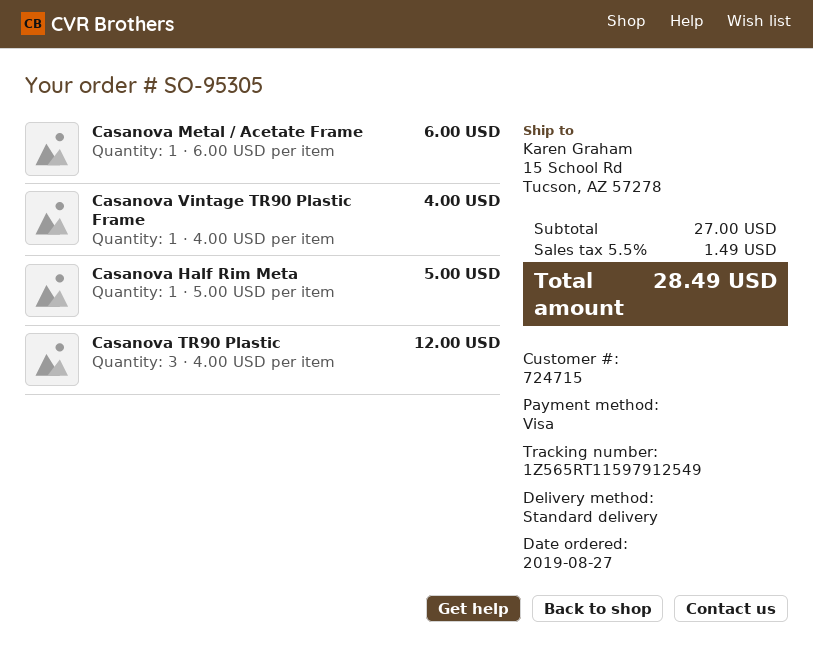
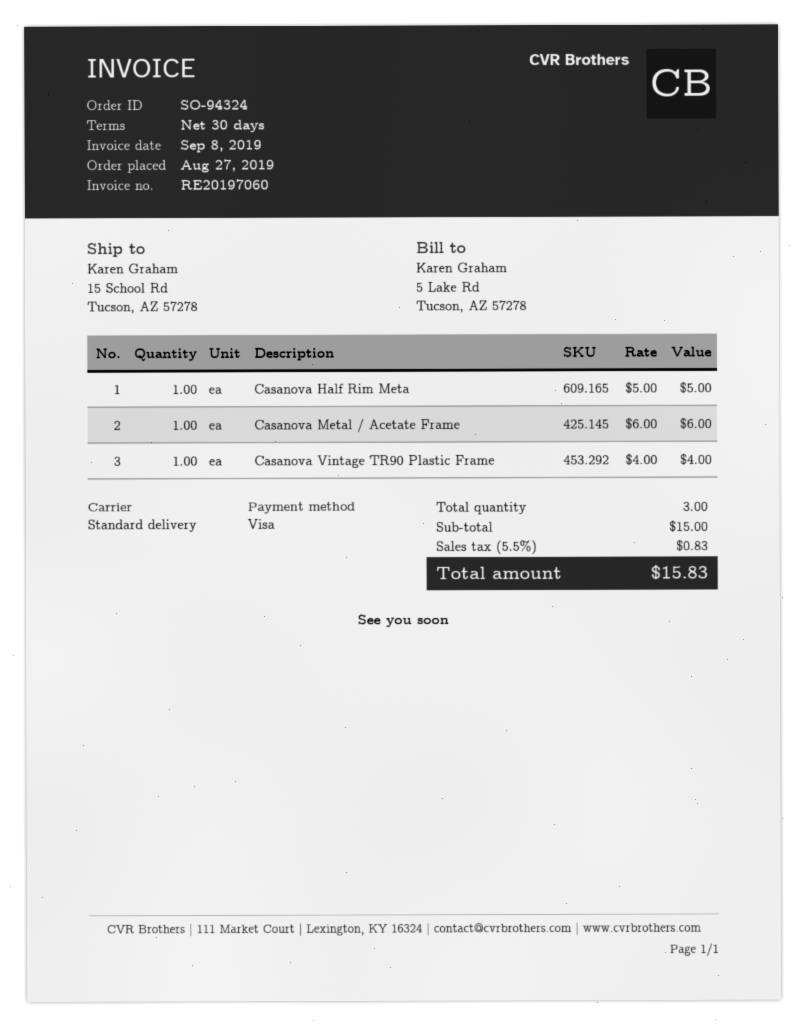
order number: SO-95305 -> SO-94324
Casanova TR90 Plastic: 3 x 4.00 = 12.00 -> none
subtotal: 27.00 -> 15.00
tax: 5.5% = 1.49 -> 5.5% = 0.83
total: 28.49 -> 15.83

